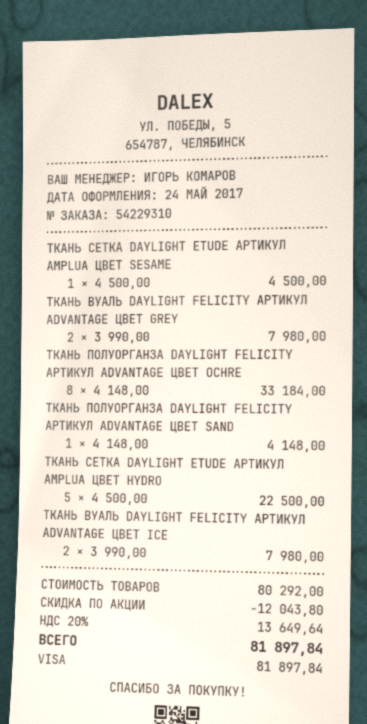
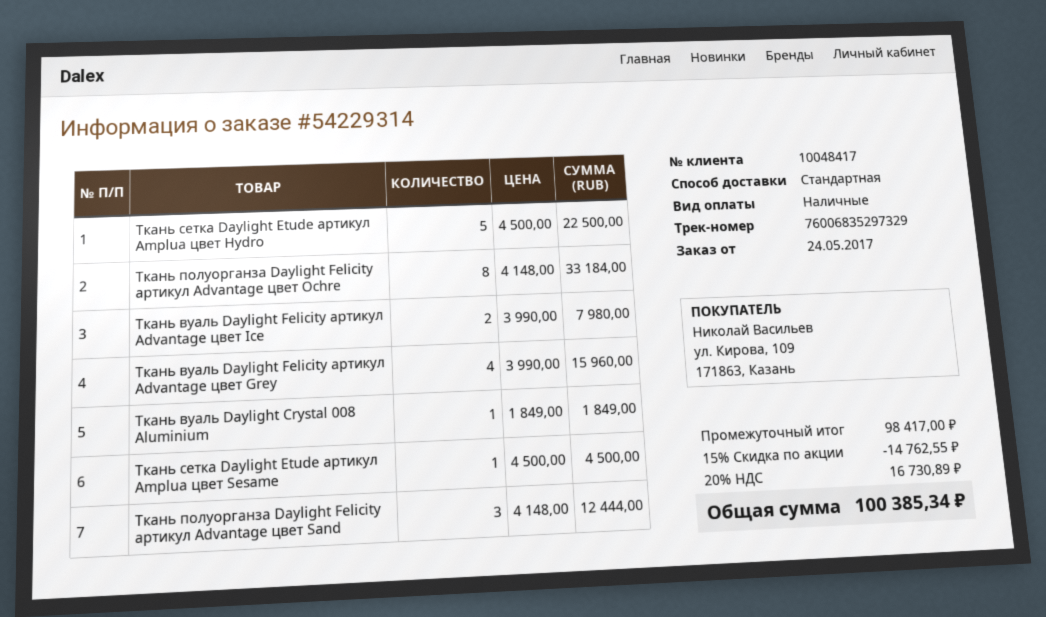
order number: 54229310 -> 54229314
payment method: Visa -> cash
ТКАНЬ ВУАЛЬ DAYLIGHT FELICITY АРТИКУЛ ADVANTAGE ЦВЕТ GREY: 2 x 3990.00 = 7980.00 -> 4 x 3990.00 = 15960.00
ТКАНЬ ПОЛУОРГАНЗА DAYLIGHT FELICITY АРТИКУЛ ADVANTAGE ЦВЕТ SAND: 1 x 4148.00 = 4148.00 -> 3 x 4148.00 = 12444.00
Ткань вуаль Daylight Crystal 008 Aluminium: none -> 1 x 1849.00 = 1849.00
subtotal: 80292.00 -> 98417.00
discount: 12043.80 -> 14762.55
tax: 20% = 13649.64 -> 20% = 16730.89
total: 81897.84 -> 100385.34

